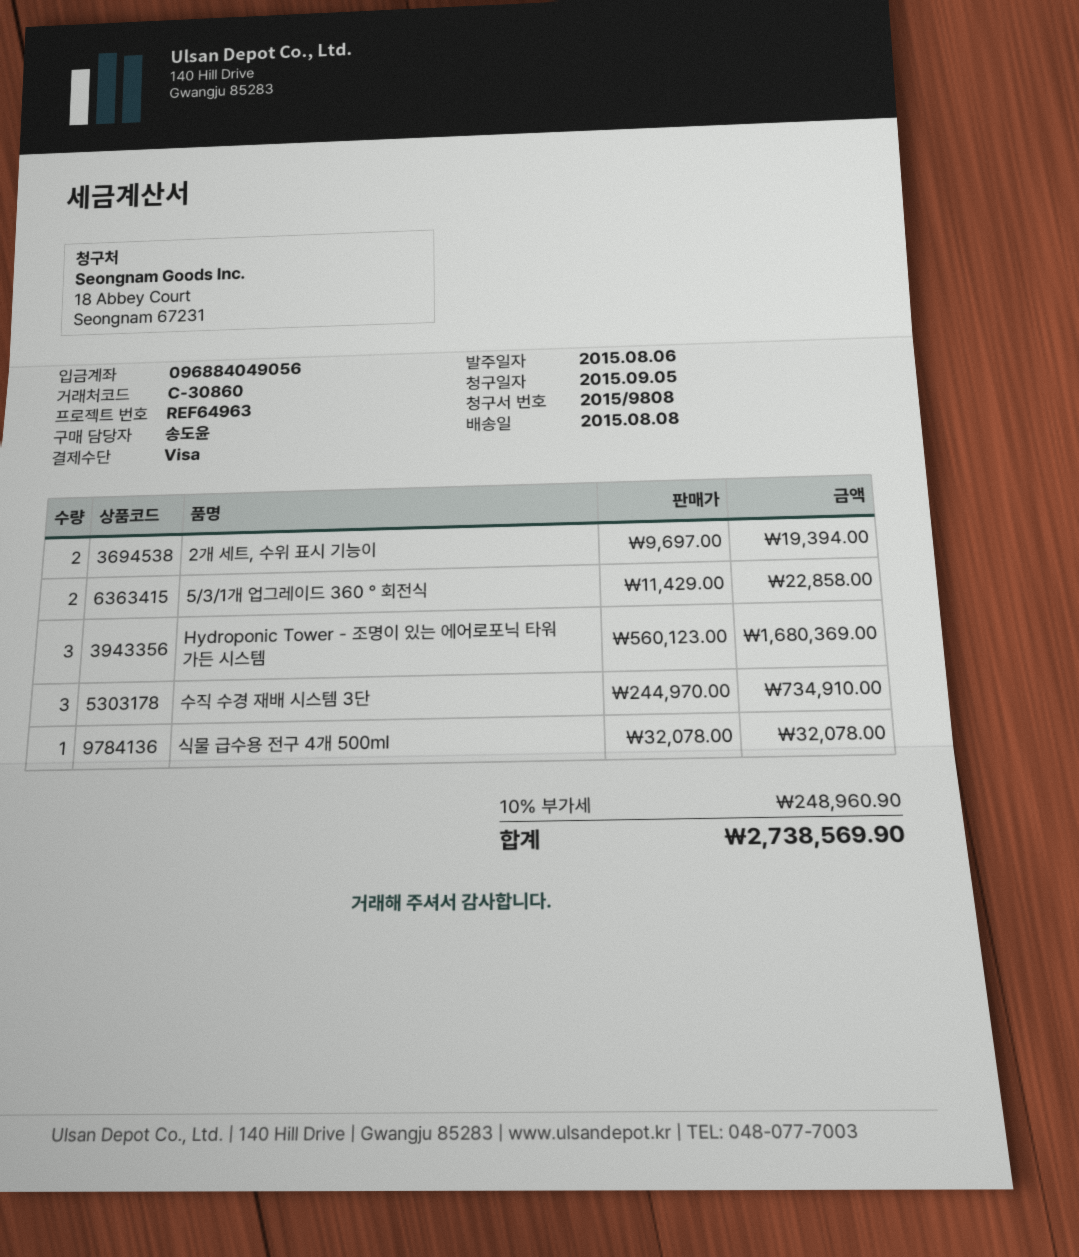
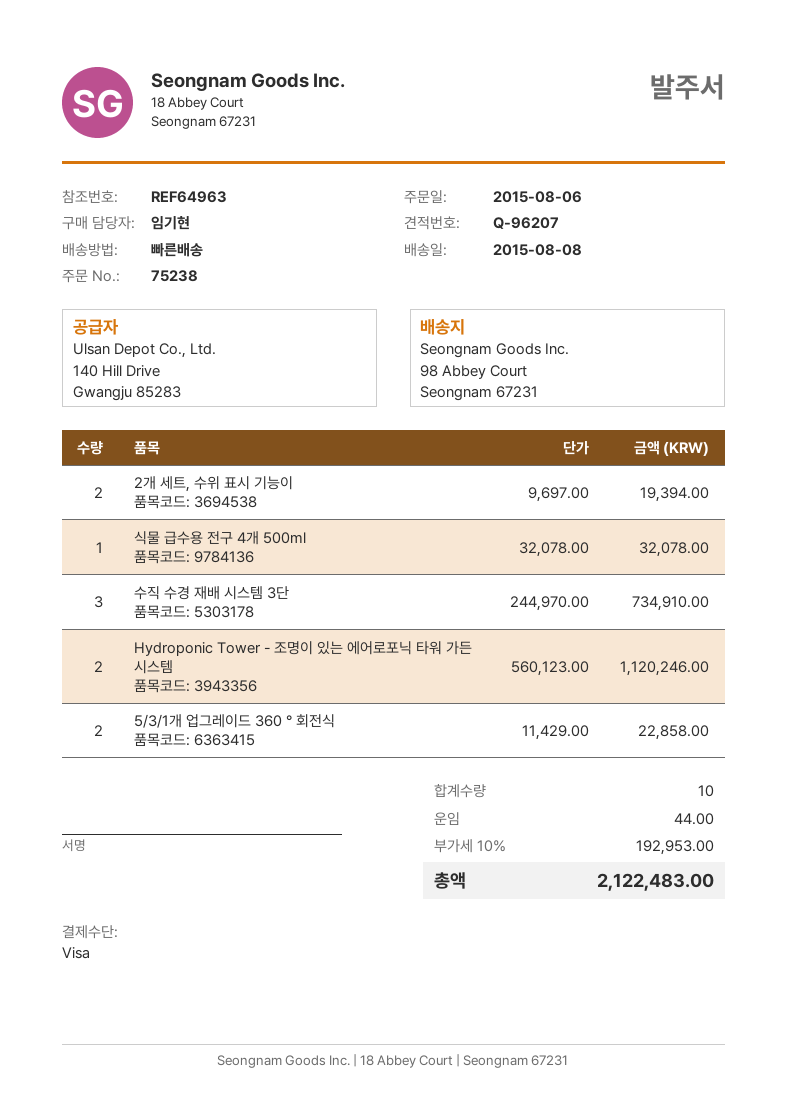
ordered by: 송도윤 -> 임기현
Hydroponic Tower - 조명이 있는 에어로포닉 타워 가든 시스템: 3 x 560123.00 = 1680369.00 -> 2 x 560123.00 = 1120246.00
shipping: none -> 44.00
tax: 10% = 248960.90 -> 10% = 192953.00
total: 2738569.90 -> 2122483.00

